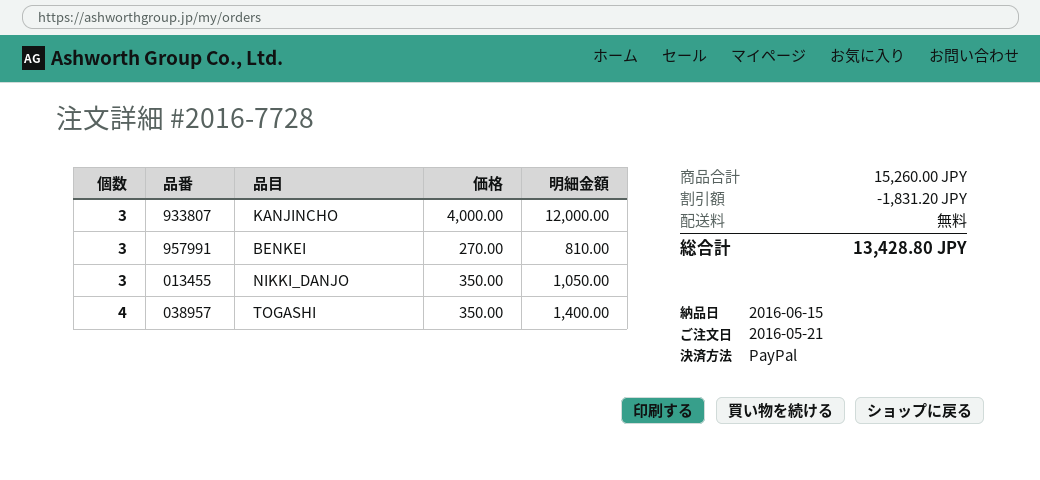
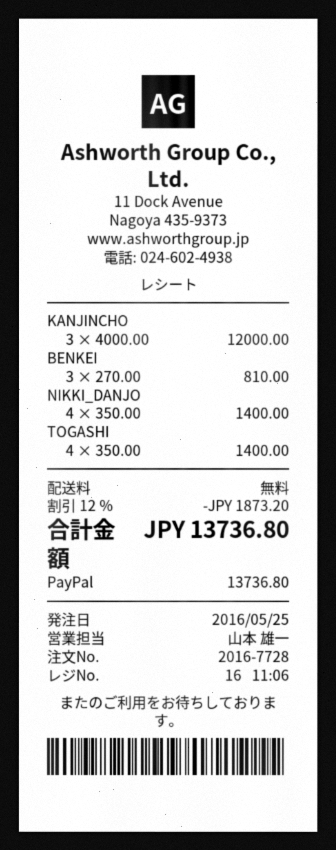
order date: 2016-05-21 -> 2016-05-25
NIKKI_DANJO: 3 x 350.00 = 1050.00 -> 4 x 350.00 = 1400.00
discount: 1831.20 -> 1873.20
total: 13428.80 -> 13736.80

